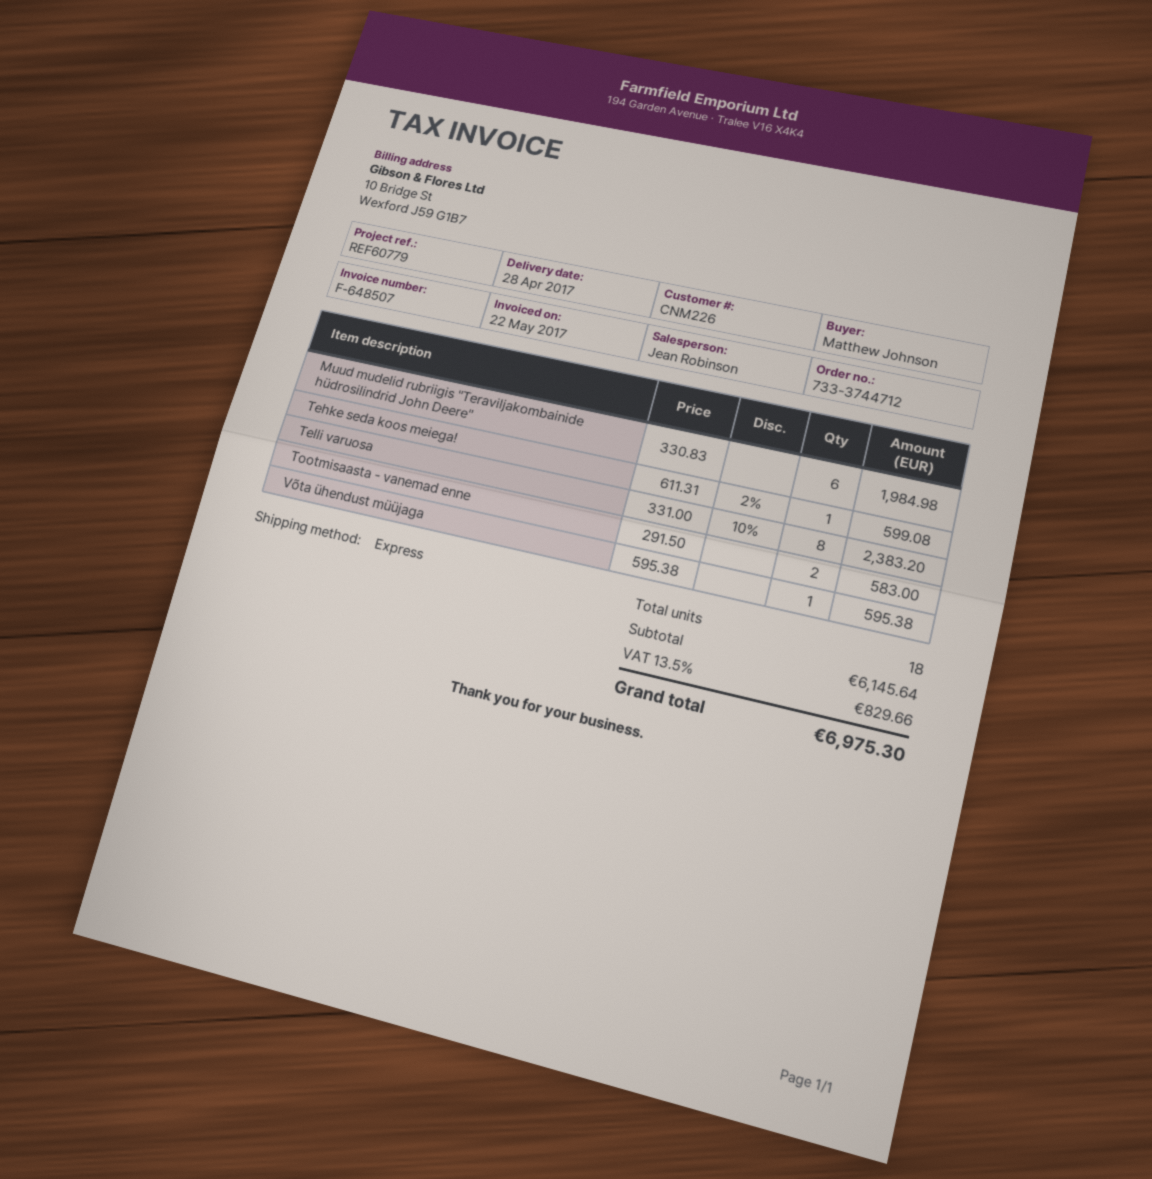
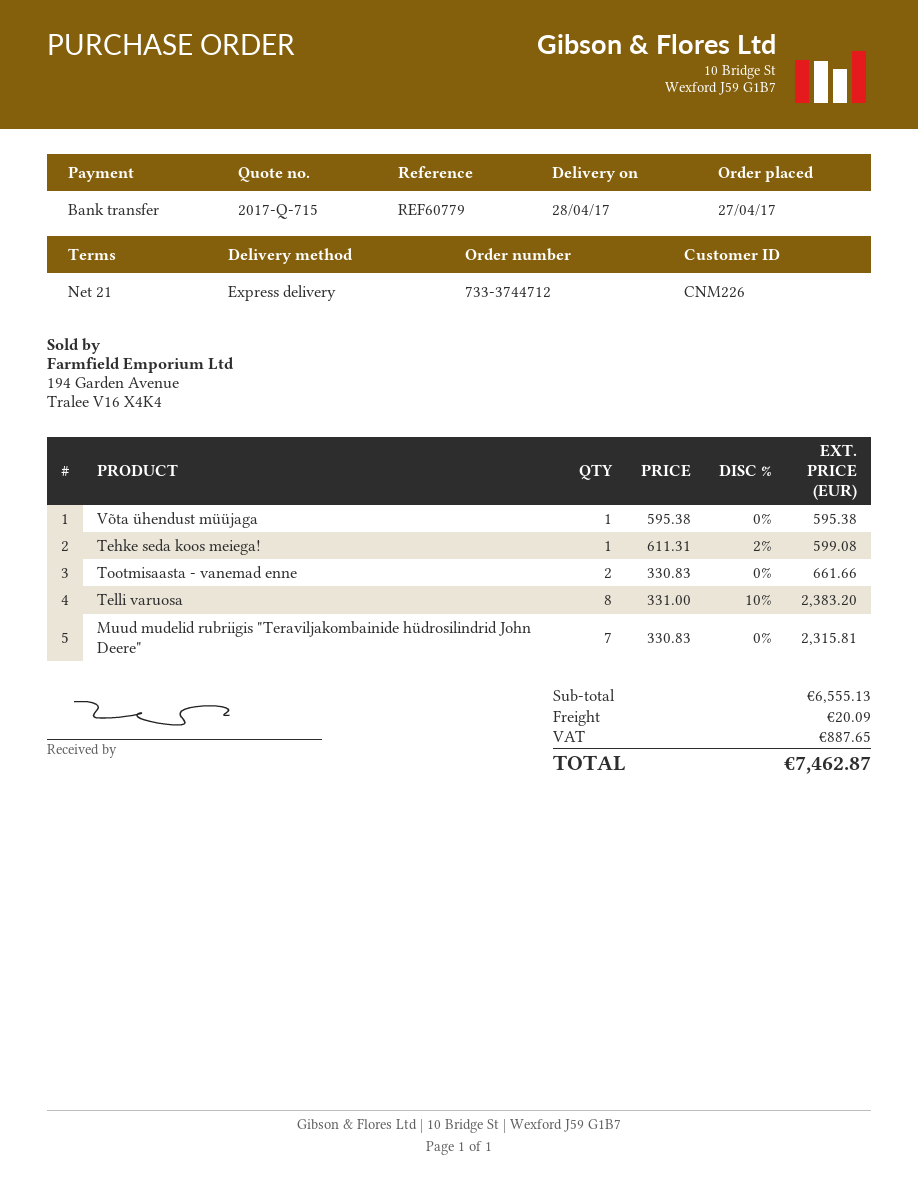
Muud mudelid rubriigis "Teraviljakombainide hüdrosilindrid John Deere": 6 x 330.83 = 1984.98 -> 7 x 330.83 = 2315.81
Tootmisaasta - vanemad enne: 2 x 291.50 = 583.00 -> 2 x 330.83 = 661.66
subtotal: 6145.64 -> 6555.13
shipping: none -> 20.09
tax: 829.66 -> 887.65
total: 6975.30 -> 7462.87

